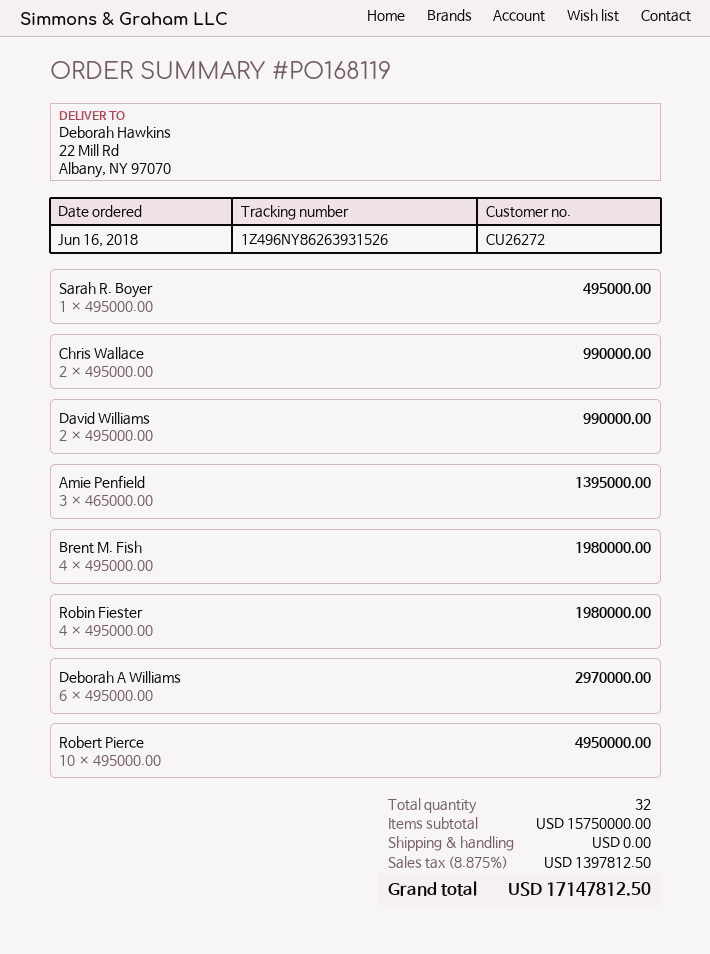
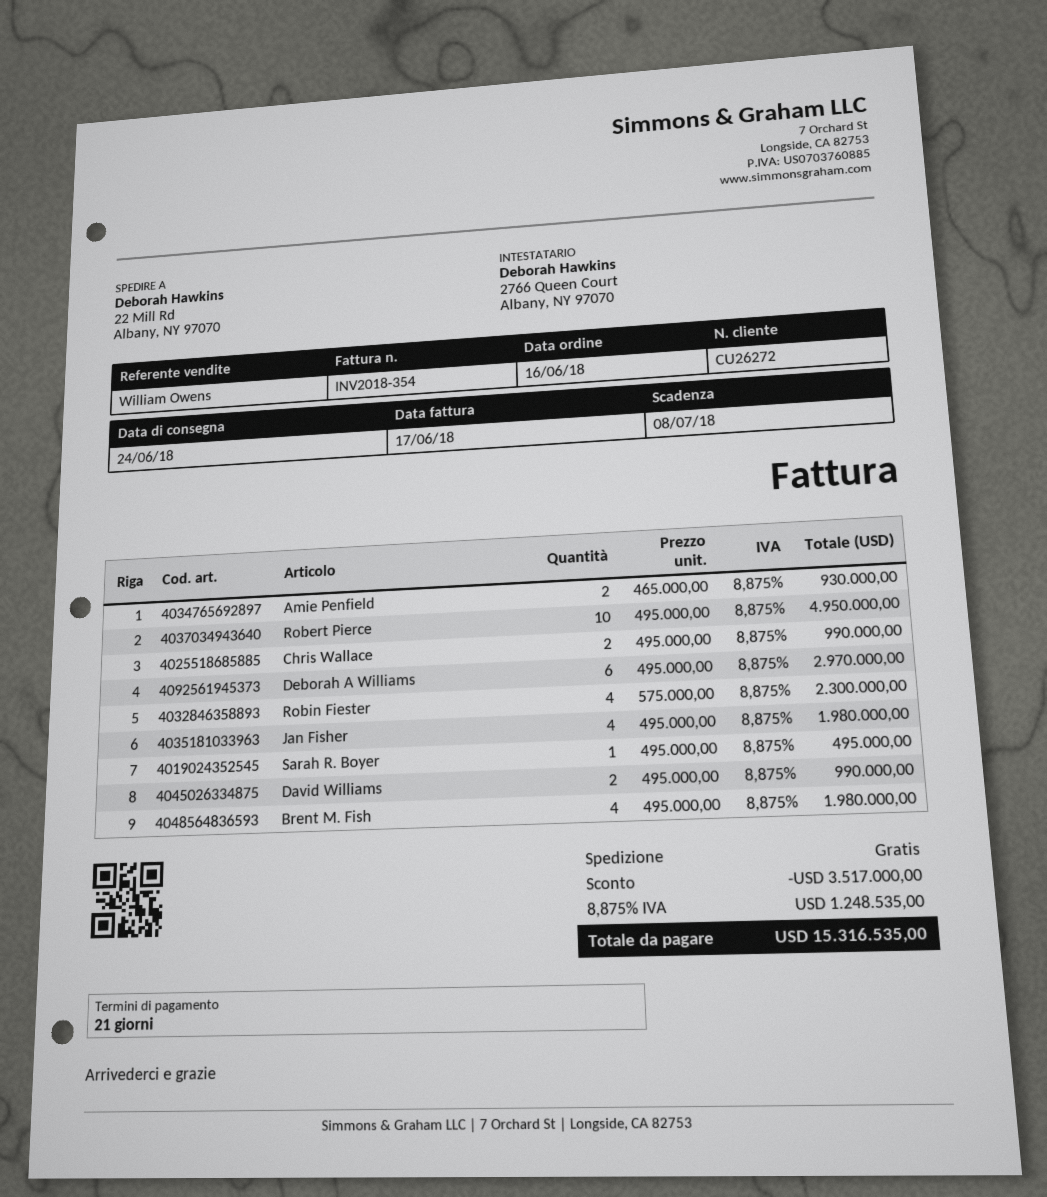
Amie Penfield: 3 x 465000.00 = 1395000.00 -> 2 x 465000.00 = 930000.00
Robin Fiester: 4 x 495000.00 = 1980000.00 -> 4 x 575000.00 = 2300000.00
Jan Fisher: none -> 4 x 495000.00 = 1980000.00
discount: none -> 3517000.00
tax: 8.875% = 1397812.50 -> 8.875% = 1248535.00
total: 17147812.50 -> 15316535.00

